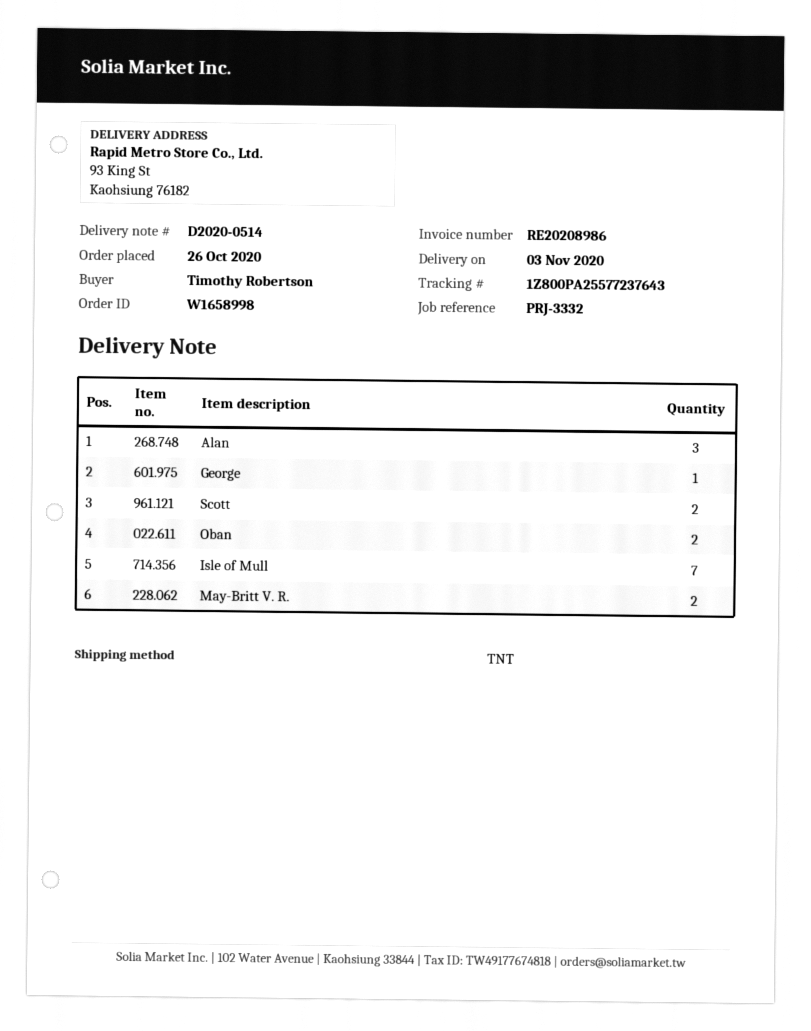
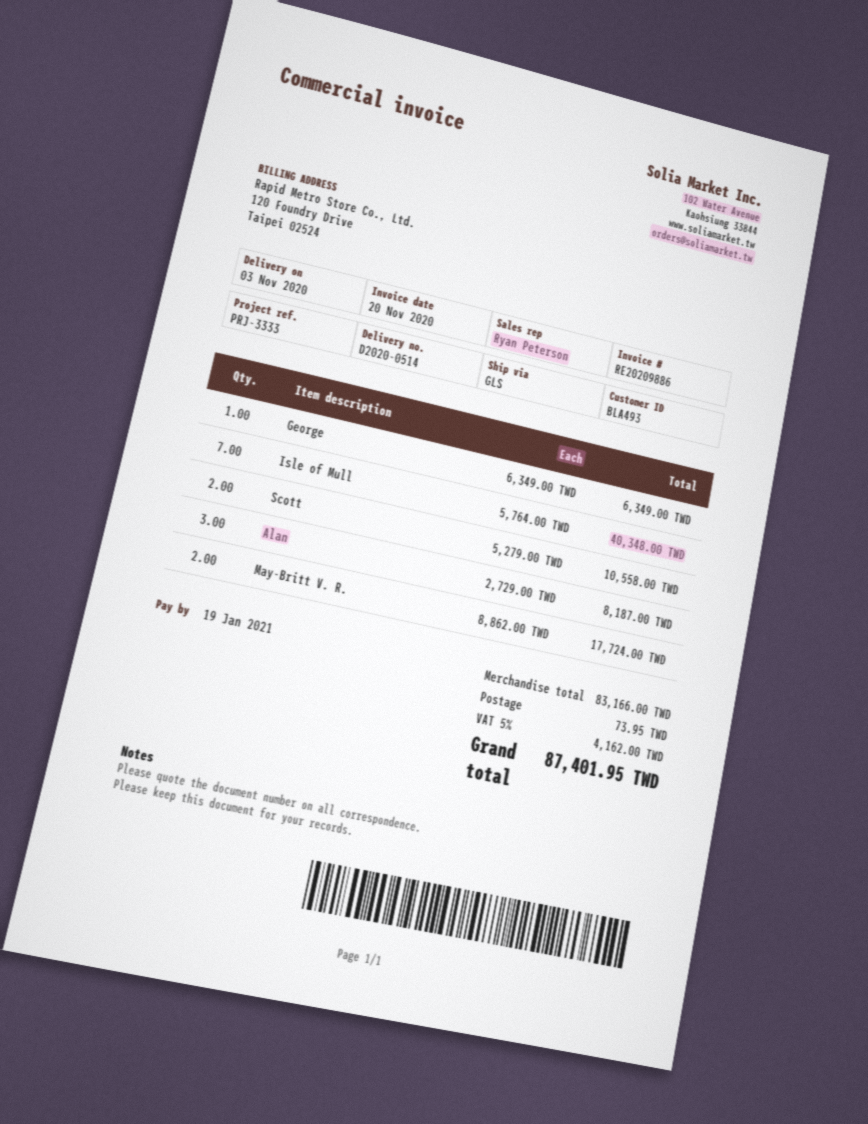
invoice number: RE20208986 -> RE20209886
reference: PRJ-3332 -> PRJ-3333
shipping method: TNT -> GLS
Oban: 2 -> none

